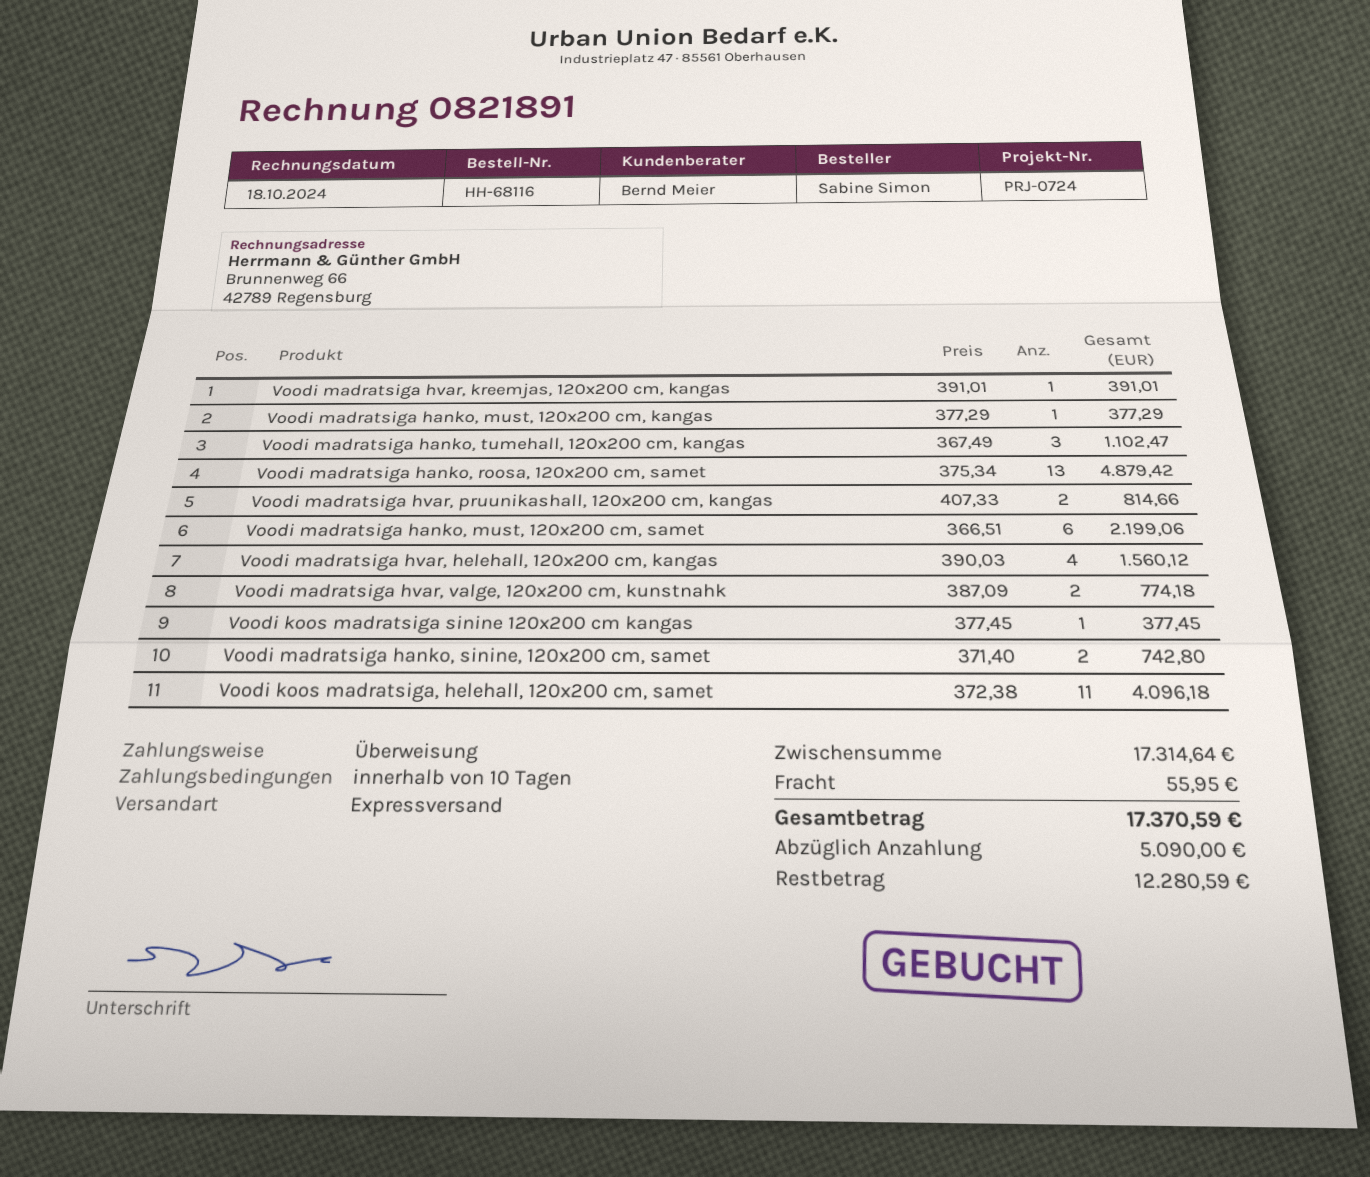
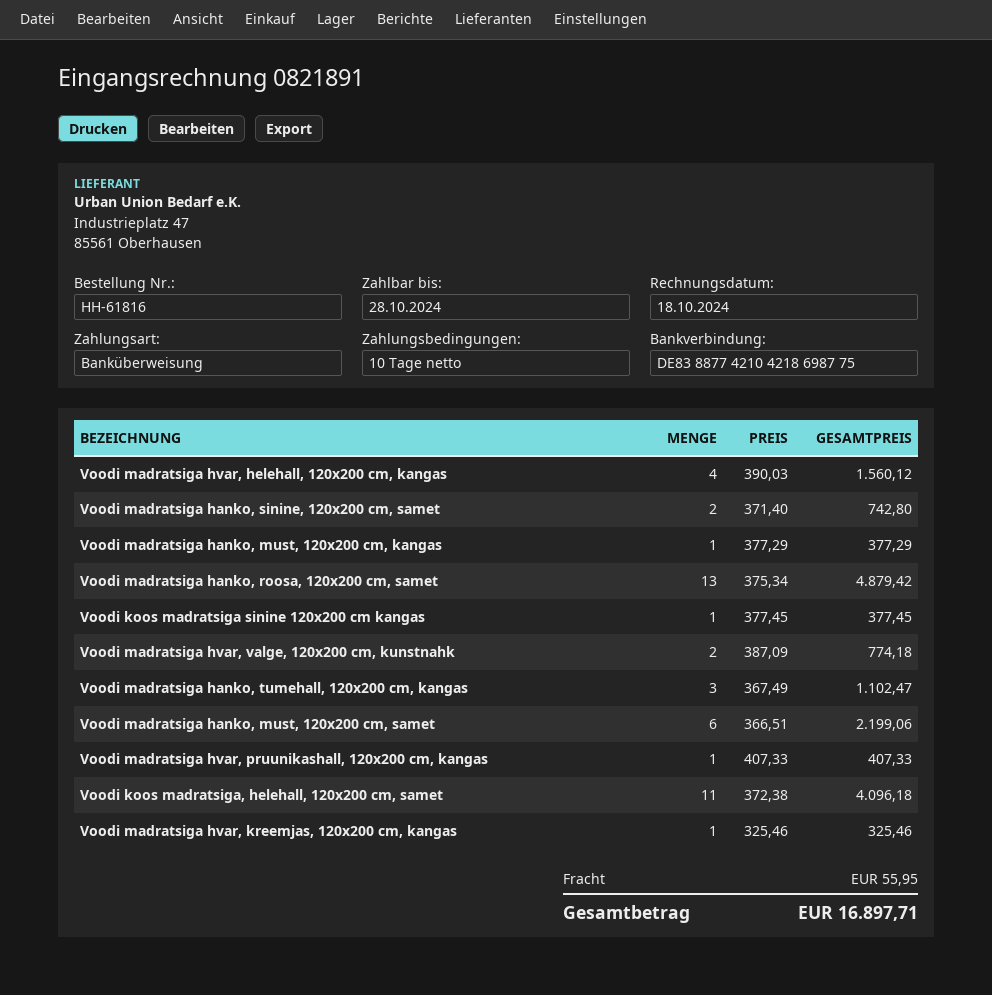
order number: HH-68116 -> HH-61816
Voodi madratsiga hvar, kreemjas, 120x200 cm, kangas: 1 x 391.01 = 391.01 -> 1 x 325.46 = 325.46
Voodi madratsiga hvar, pruunikashall, 120x200 cm, kangas: 2 x 407.33 = 814.66 -> 1 x 407.33 = 407.33
total: 17370.59 -> 16897.71

